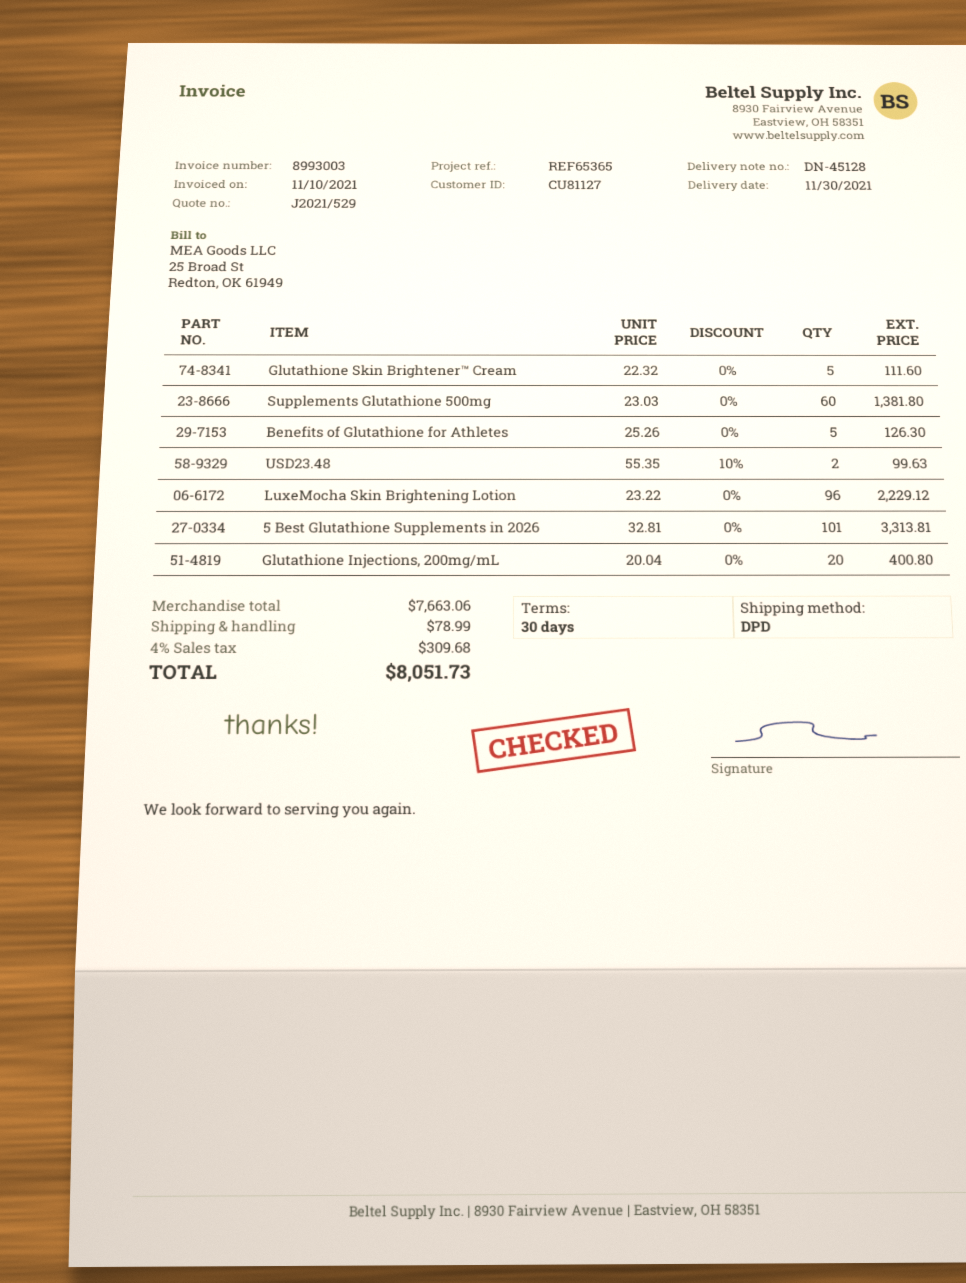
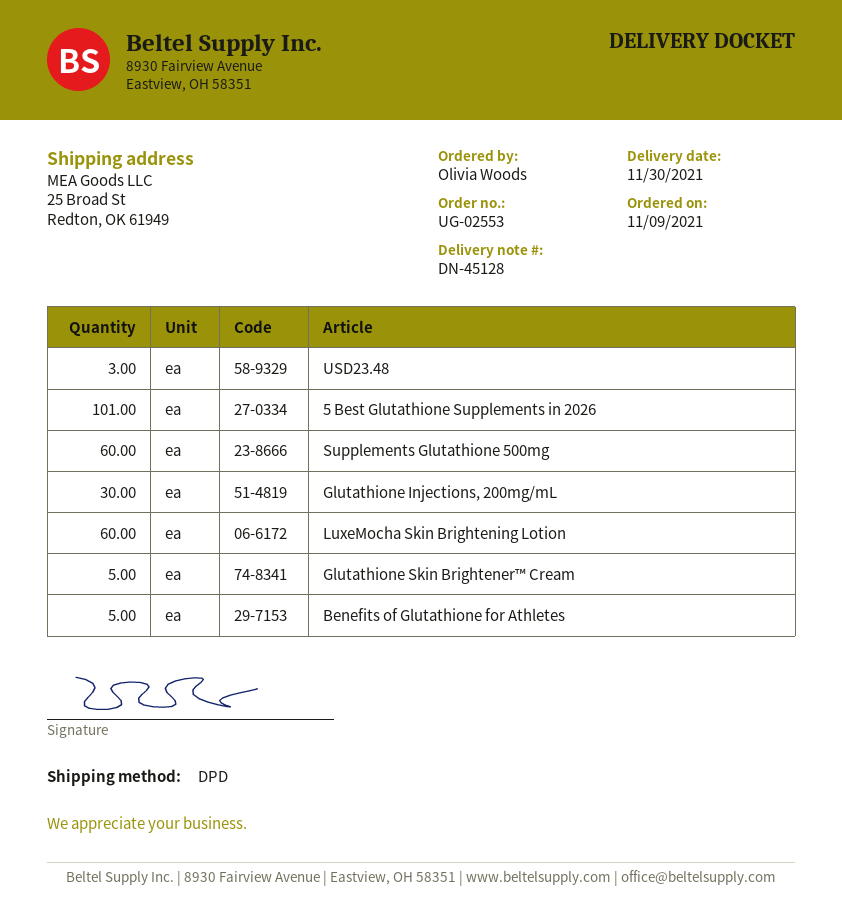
USD23.48: 2 -> 3
LuxeMocha Skin Brightening Lotion: 96 -> 60
Glutathione Injections, 200mg/mL: 20 -> 30

